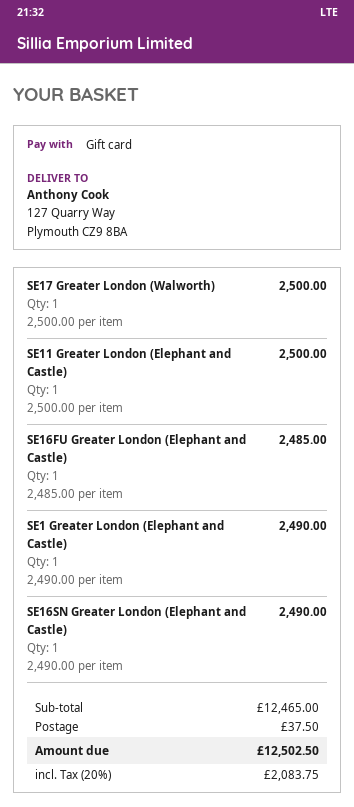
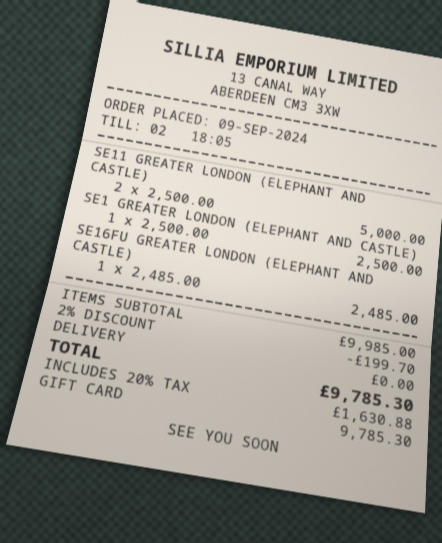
SE17 Greater London (Walworth): 1 x 2500.00 = 2500.00 -> none
SE11 Greater London (Elephant and Castle): 1 x 2500.00 = 2500.00 -> 2 x 2500.00 = 5000.00
SE1 Greater London (Elephant and Castle): 1 x 2490.00 = 2490.00 -> 1 x 2500.00 = 2500.00
SE16SN Greater London (Elephant and Castle): 1 x 2490.00 = 2490.00 -> none
subtotal: 12465.00 -> 9985.00
discount: none -> 2% = 199.70
shipping: 37.50 -> 0.00
tax: 20% = 2083.75 -> 20% = 1630.88
total: 12502.50 -> 9785.30

